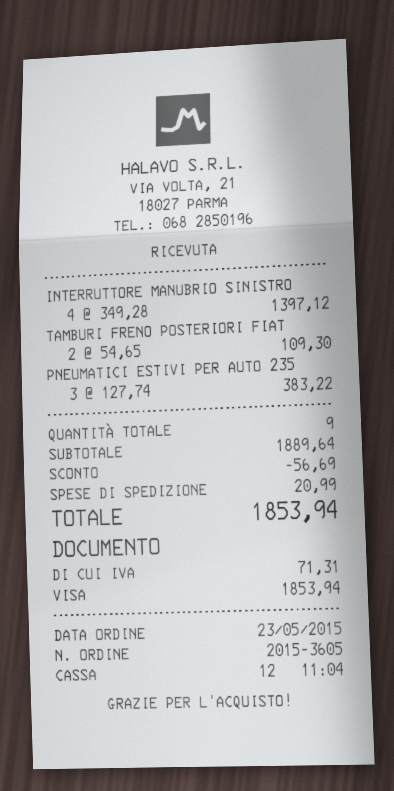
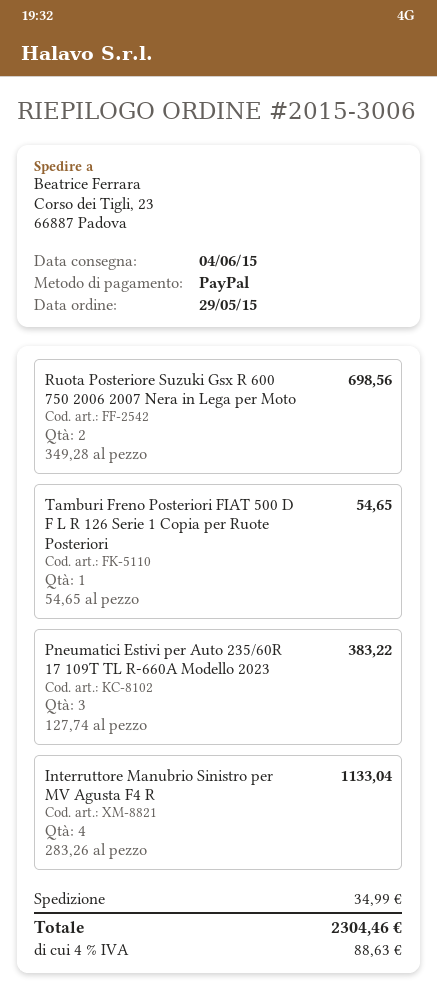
order number: 2015-3605 -> 2015-3006
order date: 2015-05-23 -> 2015-05-29
payment method: Visa -> PayPal
INTERRUTTORE MANUBRIO SINISTRO: 4 x 349.28 = 1397.12 -> 4 x 283.26 = 1133.04
TAMBURI FRENO POSTERIORI FIAT: 2 x 54.65 = 109.30 -> 1 x 54.65 = 54.65
Ruota Posteriore Suzuki Gsx R 600 750 2006 2007 Nera in Lega per Moto: none -> 2 x 349.28 = 698.56
discount: 56.69 -> none
shipping: 20.99 -> 34.99
tax: 71.31 -> 88.63
total: 1853.94 -> 2304.46

